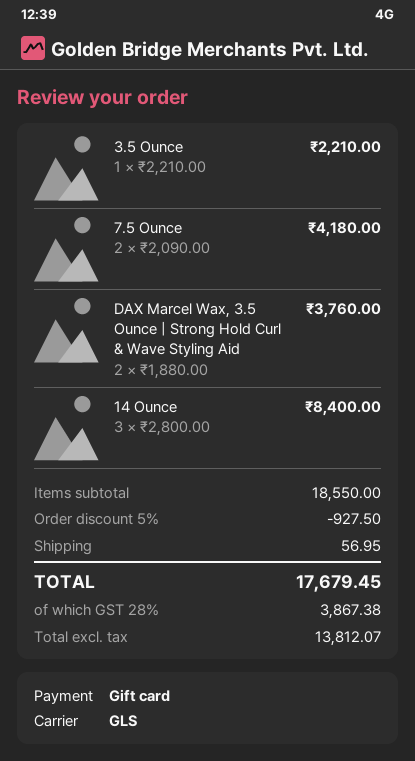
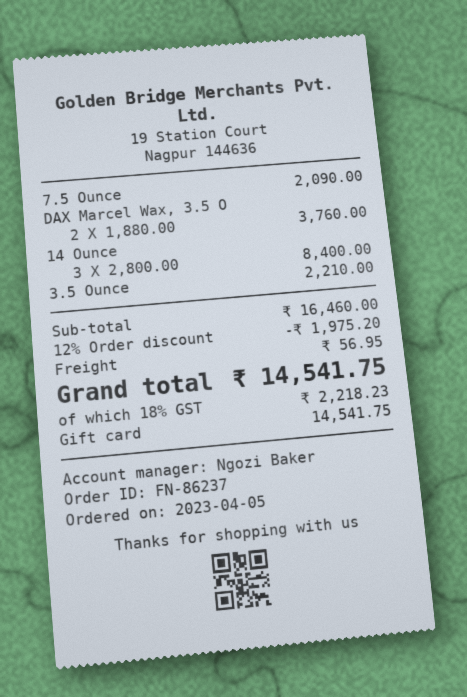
7.5 Ounce: 2 x 2090.00 = 4180.00 -> 1 x 2090.00 = 2090.00
subtotal: 18550.00 -> 16460.00
discount: 5% = 927.50 -> 12% = 1975.20
tax: 28% = 3867.38 -> 18% = 2218.23
total: 17679.45 -> 14541.75

